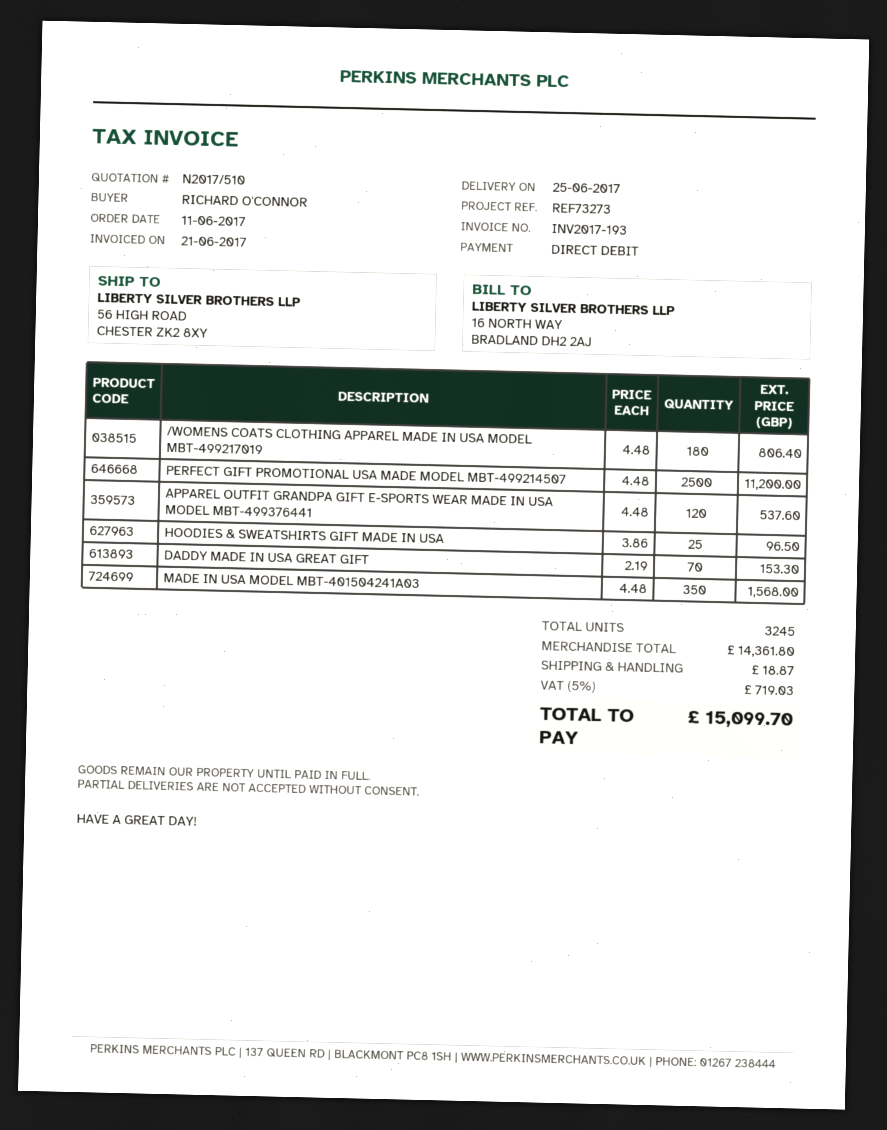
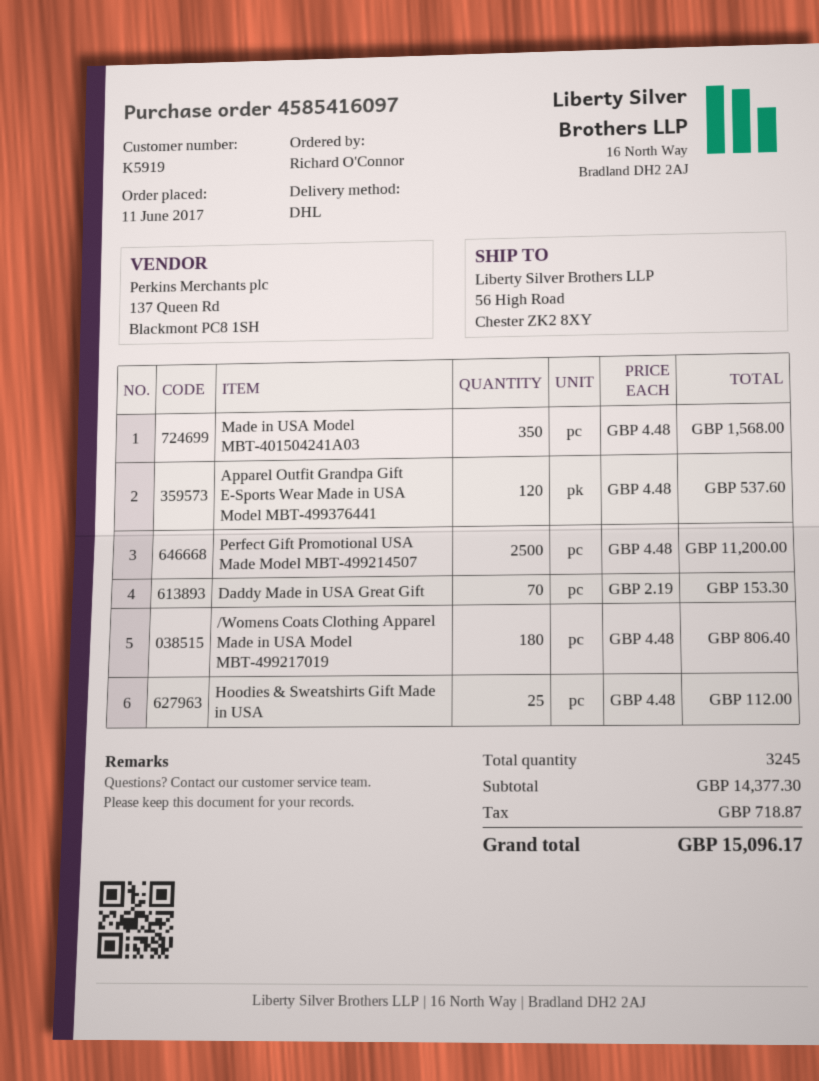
HOODIES & SWEATSHIRTS GIFT MADE IN USA: 25 x 3.86 = 96.50 -> 25 x 4.48 = 112.00
subtotal: 14361.80 -> 14377.30
shipping: 18.87 -> none
tax: 719.03 -> 718.87
total: 15099.70 -> 15096.17

